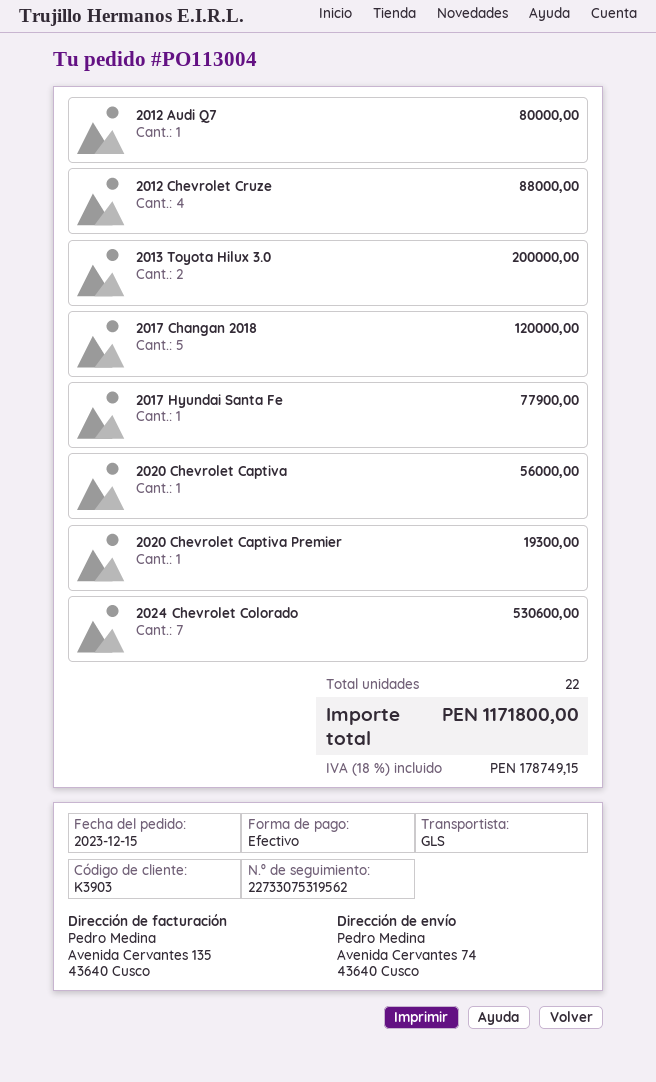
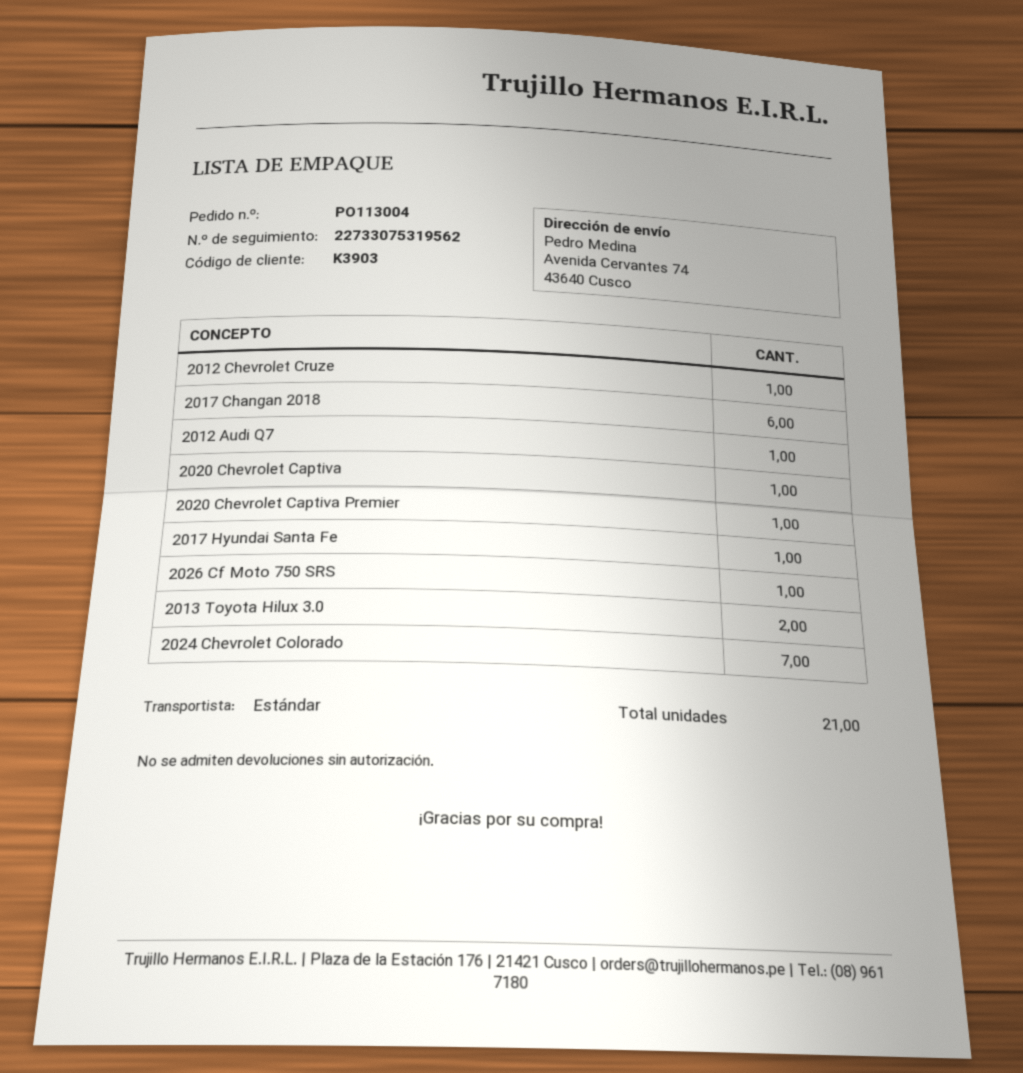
shipping method: GLS -> standard
2012 Chevrolet Cruze: 4 -> 1
2017 Changan 2018: 5 -> 6
2026 Cf Moto 750 SRS: none -> 1
total quantity: 22 -> 21

